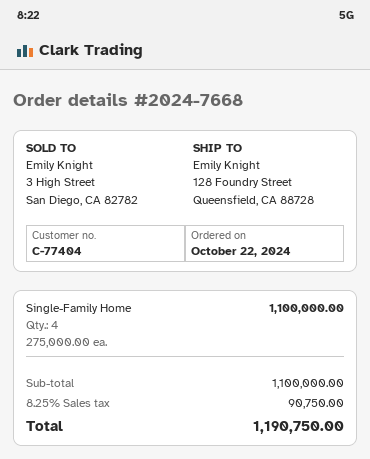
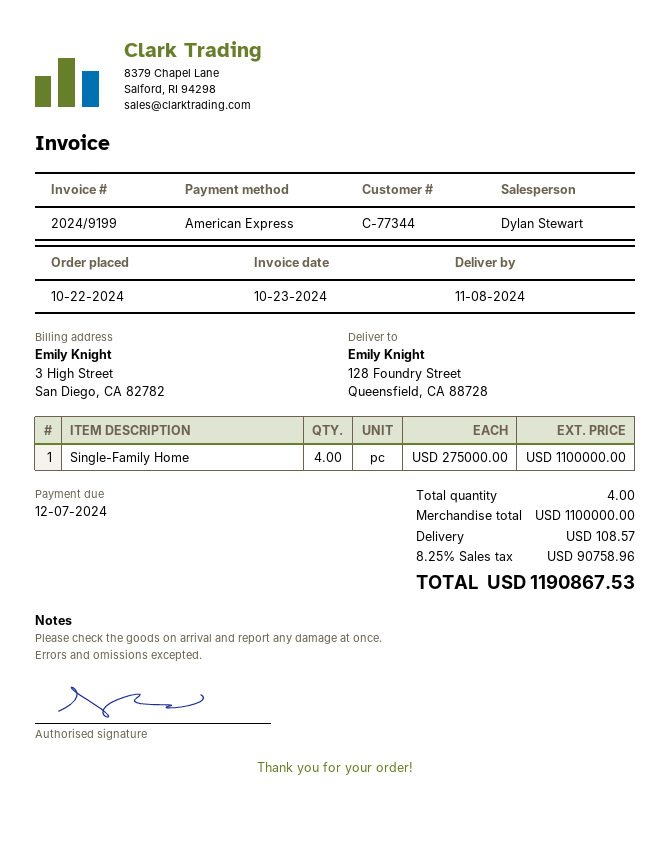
customer number: C-77404 -> C-77344
shipping: none -> 108.57
tax: 8.25% = 90750.00 -> 8.25% = 90758.96
total: 1190750.00 -> 1190867.53

